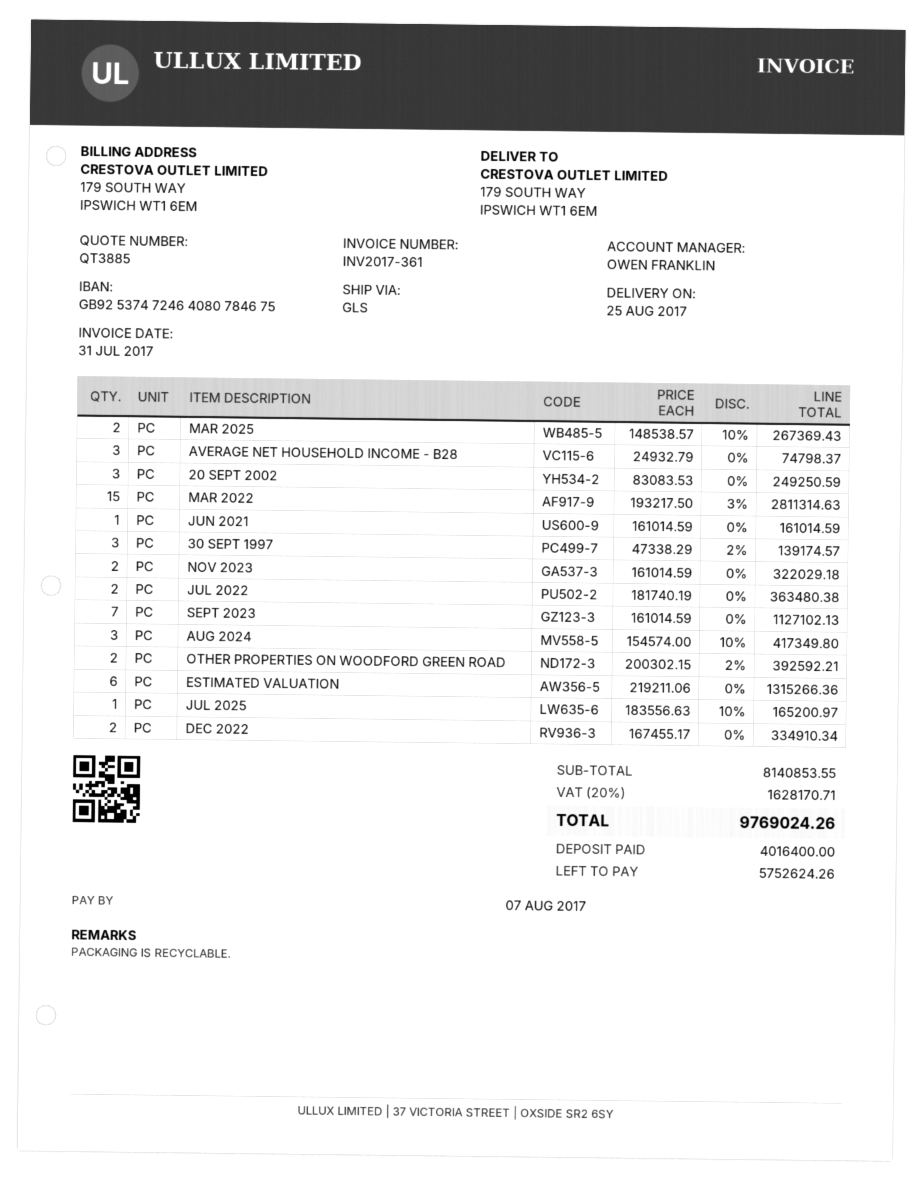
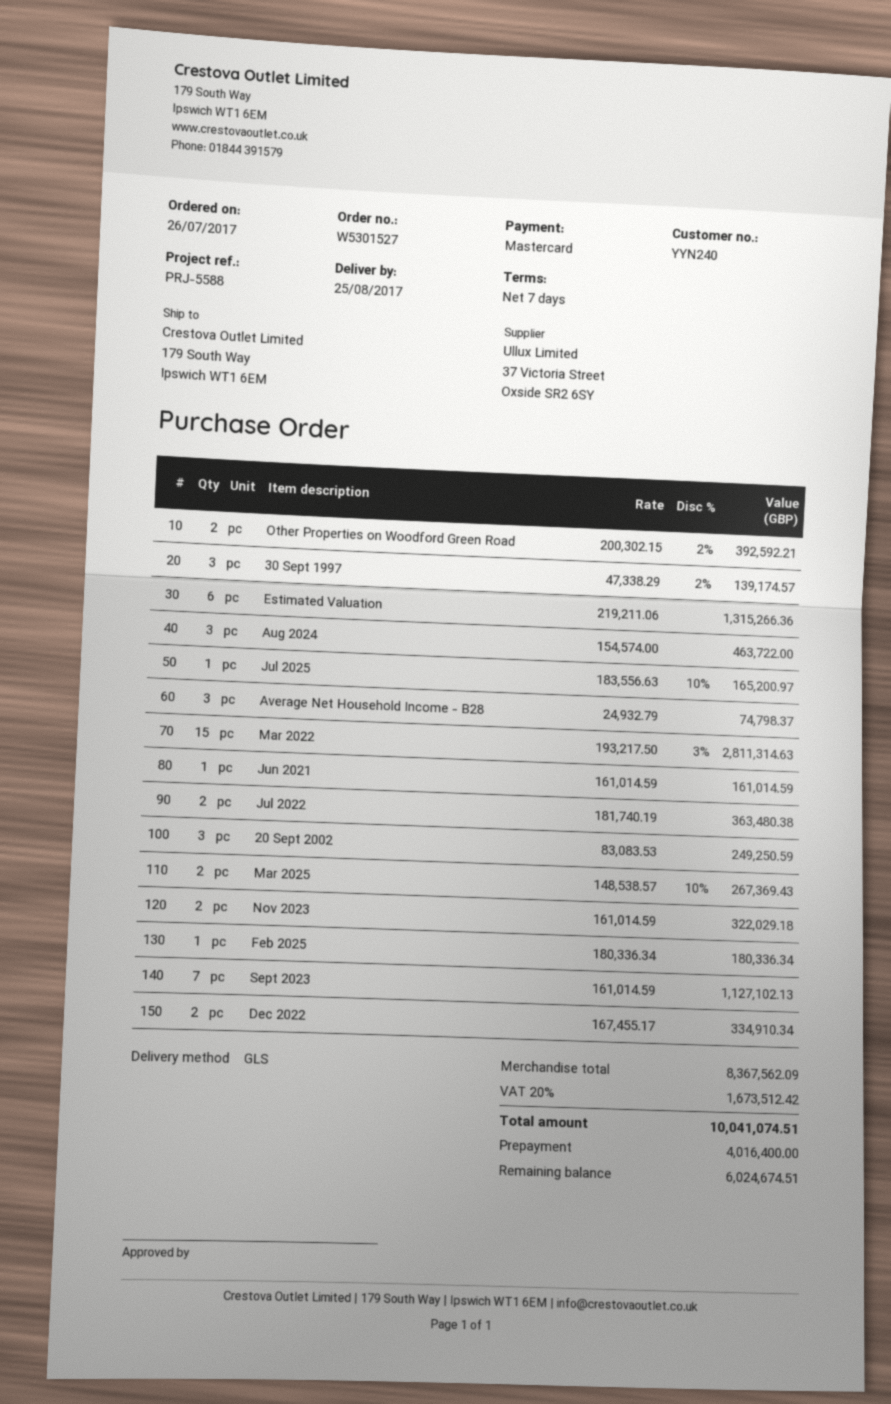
AUG 2024: 3 x 154574.00 - 10% = 417349.80 -> 3 x 154574.00 = 463722.00
Feb 2025: none -> 1 x 180336.34 = 180336.34
subtotal: 8140853.55 -> 8367562.09
tax: 20% = 1628170.71 -> 20% = 1673512.42
total: 9769024.26 -> 10041074.51
balance: 5752624.26 -> 6024674.51

